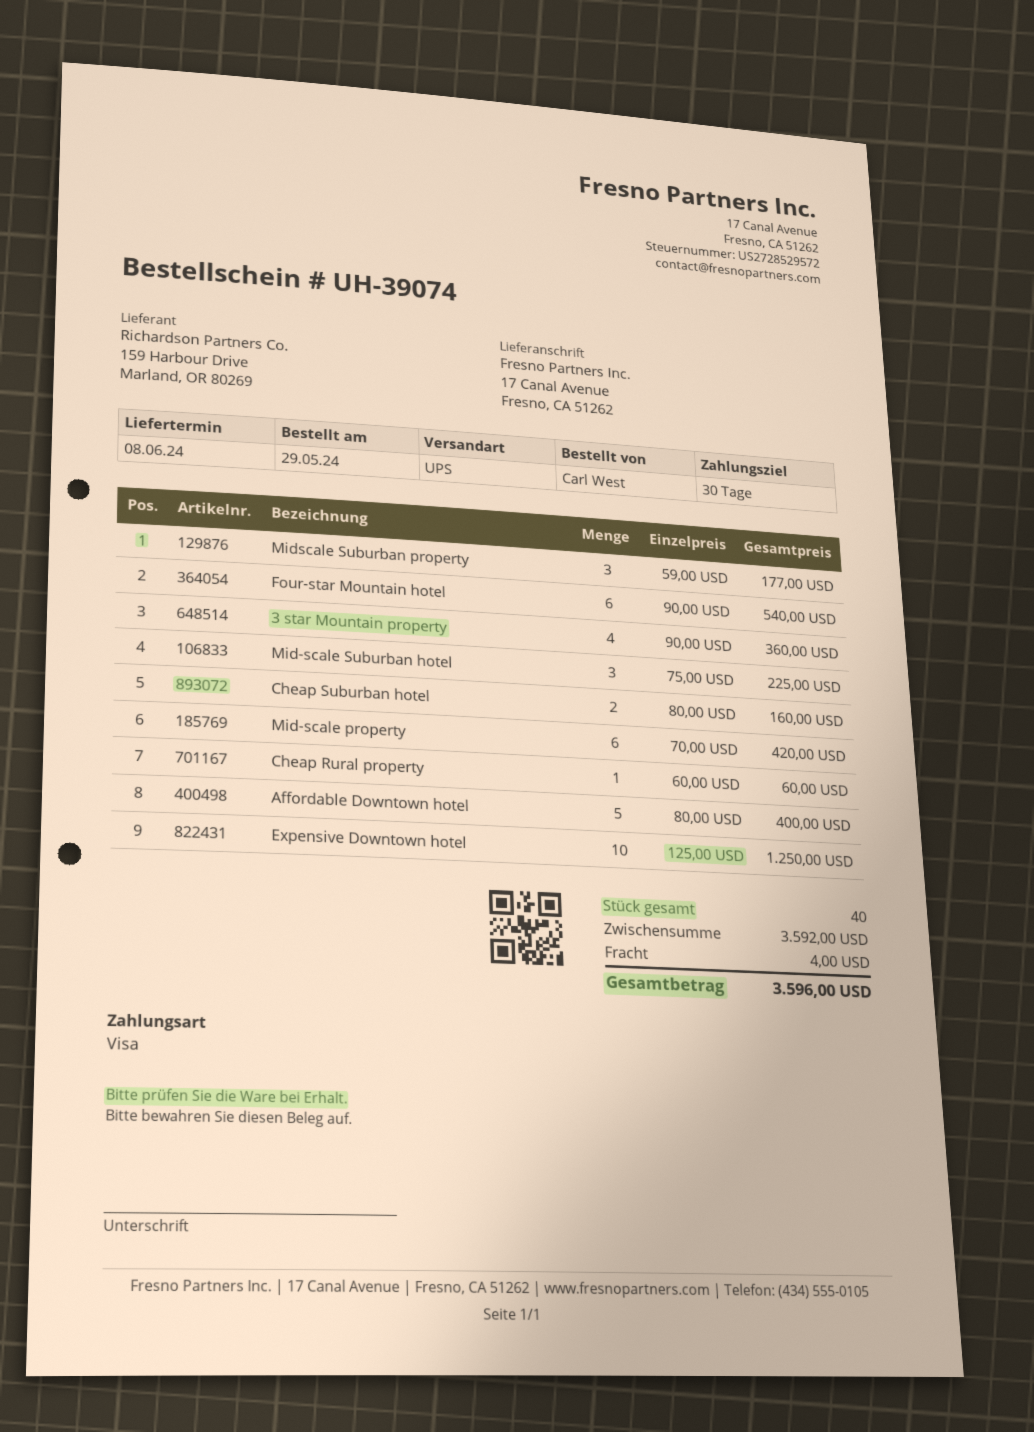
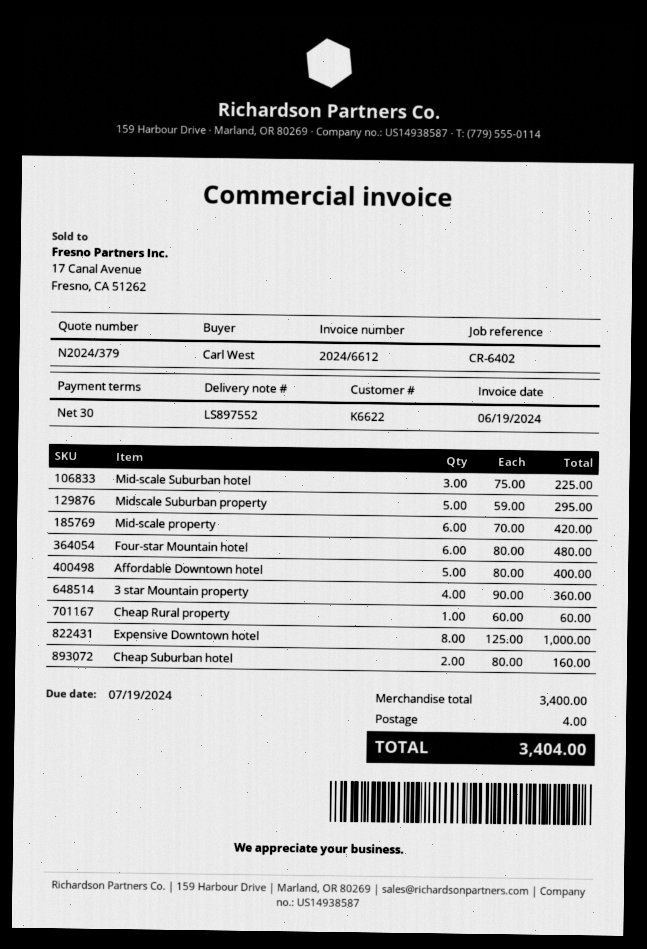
Midscale Suburban property: 3 x 59.00 = 177.00 -> 5 x 59.00 = 295.00
Four-star Mountain hotel: 6 x 90.00 = 540.00 -> 6 x 80.00 = 480.00
Expensive Downtown hotel: 10 x 125.00 = 1250.00 -> 8 x 125.00 = 1000.00
subtotal: 3592.00 -> 3400.00
total: 3596.00 -> 3404.00

